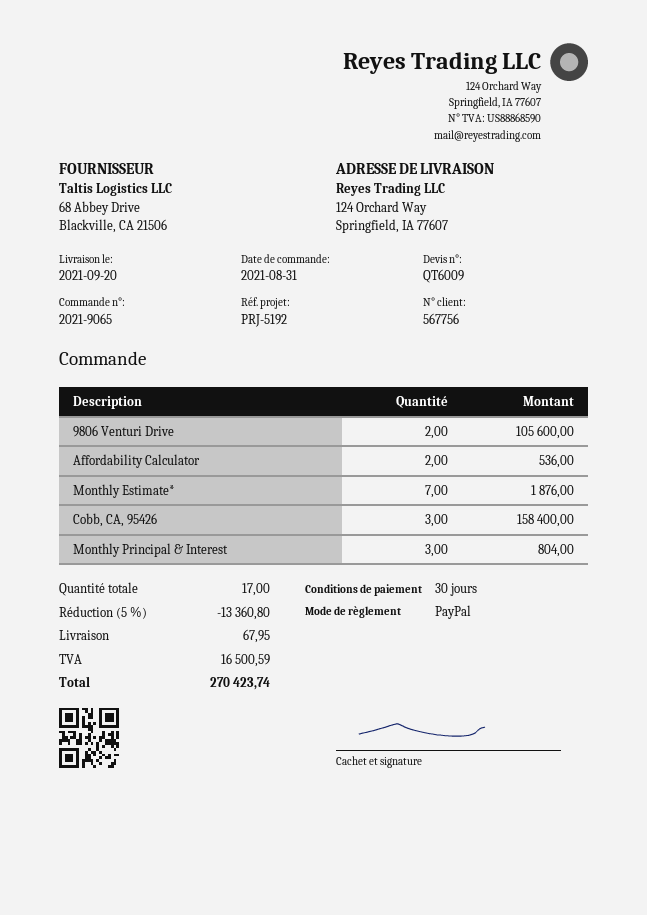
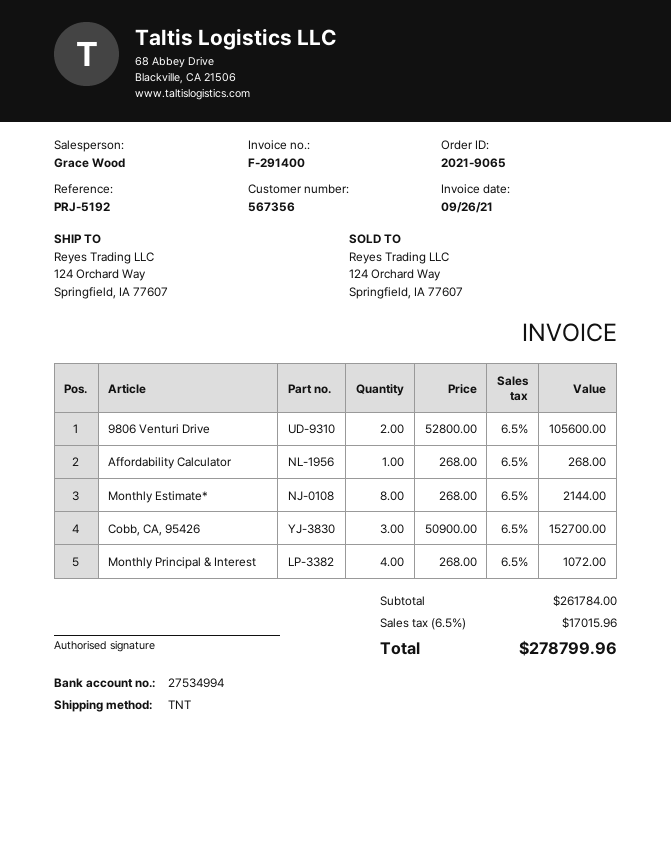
customer number: 567756 -> 567356
Affordability Calculator: 2 for 536.00 -> 1 for 268.00
Monthly Estimate*: 7 for 1876.00 -> 8 for 2144.00
Cobb, CA, 95426: 3 for 158400.00 -> 3 for 152700.00
Monthly Principal & Interest: 3 for 804.00 -> 4 for 1072.00
discount: 5% = 13360.80 -> none
shipping: 67.95 -> none
tax: 16500.59 -> 17015.96
total: 270423.74 -> 278799.96

